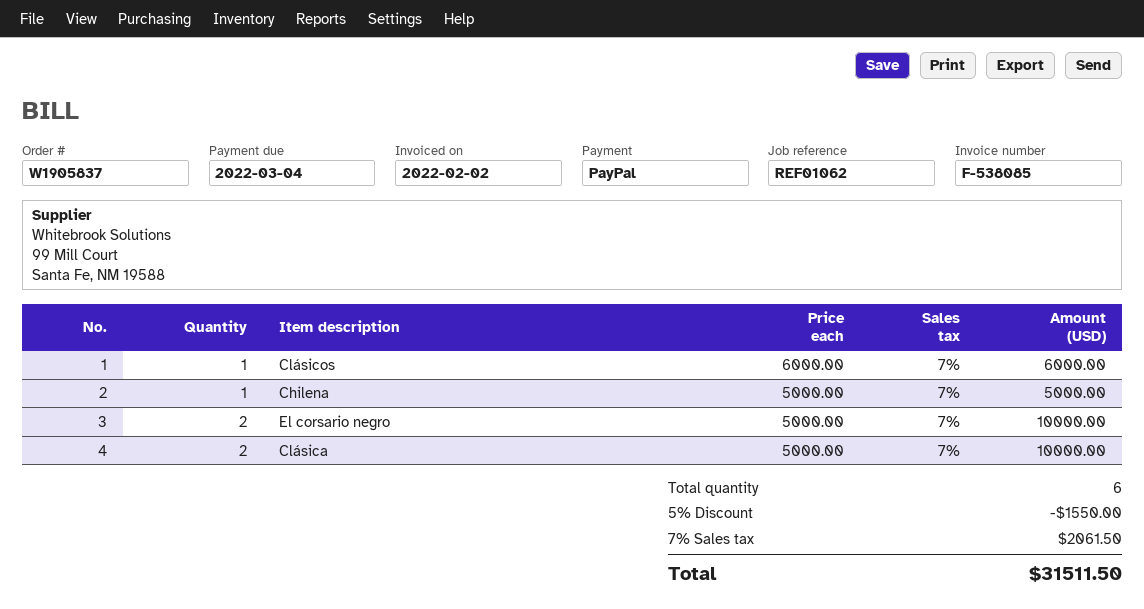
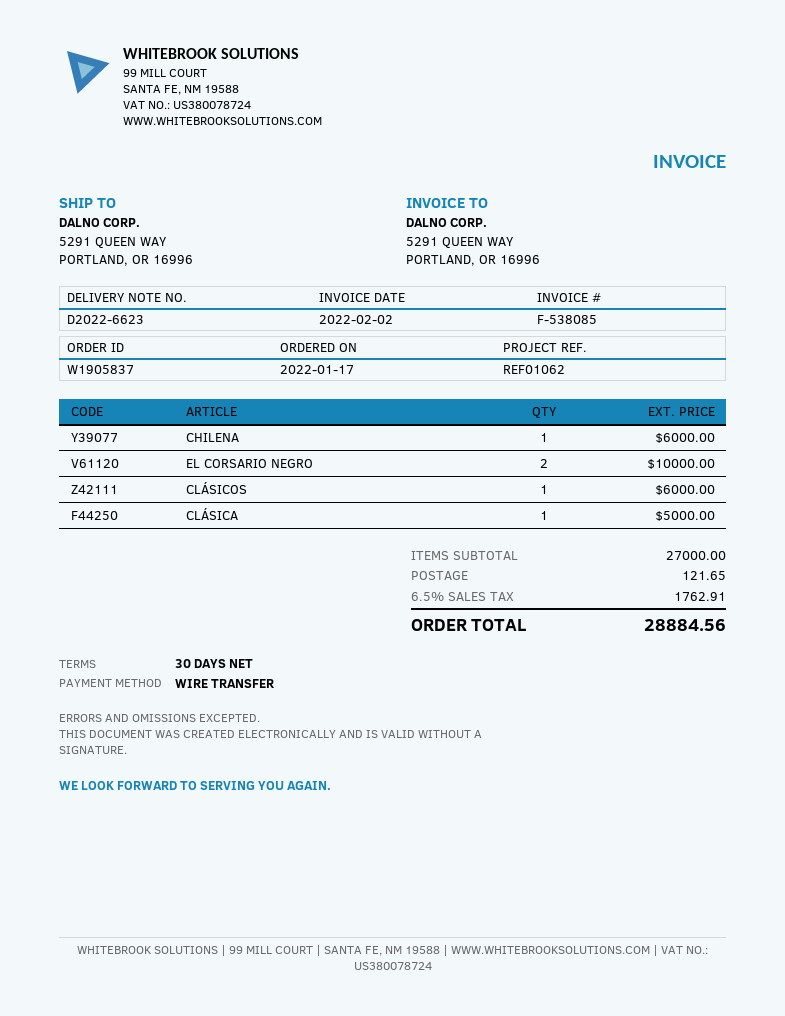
payment method: PayPal -> bank transfer
Chilena: 1 for 5000.00 -> 1 for 6000.00
Clásica: 2 for 10000.00 -> 1 for 5000.00
discount: 5% = 1550.00 -> none
shipping: none -> 121.65
tax: 7% = 2061.50 -> 6.5% = 1762.91
total: 31511.50 -> 28884.56

